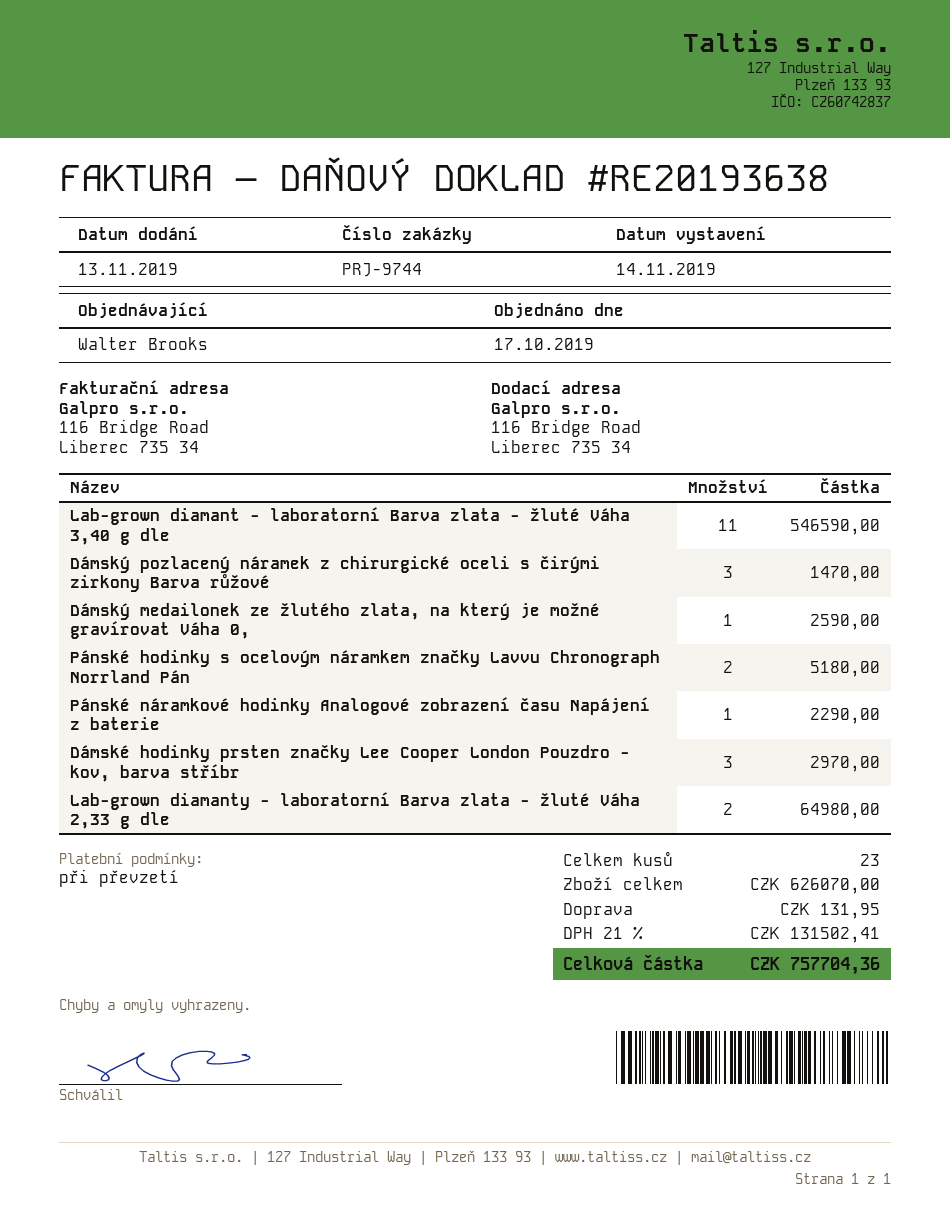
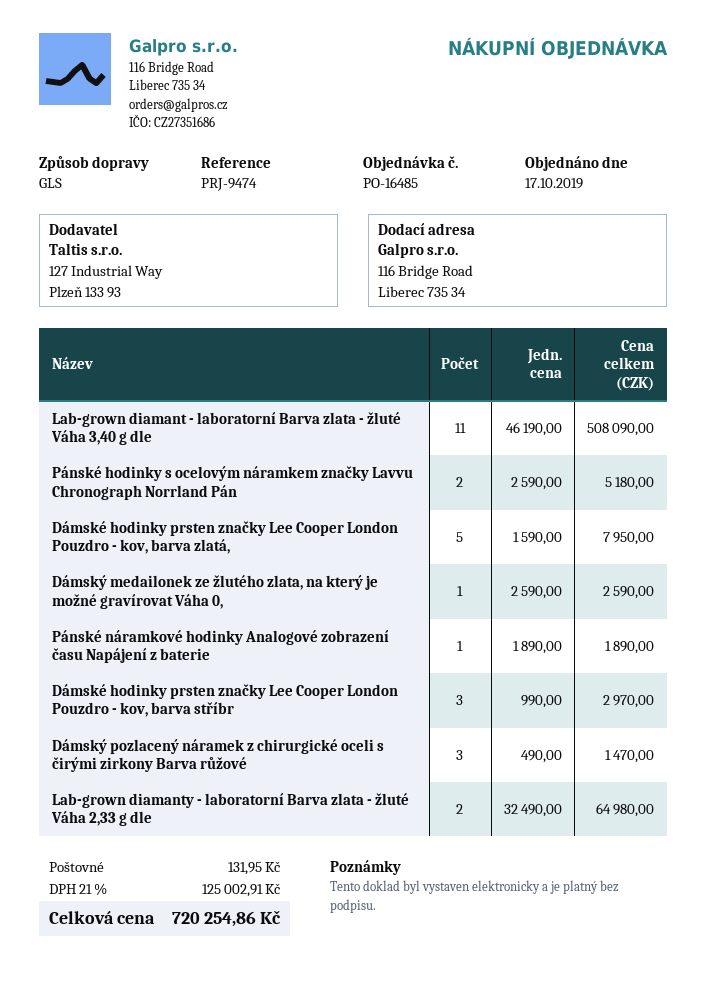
reference: PRJ-9744 -> PRJ-9474
Lab-grown diamant - laboratorní Barva zlata - žluté Váha 3,40 g dle: 11 for 546590.00 -> 11 for 508090.00
Pánské náramkové hodinky Analogové zobrazení času Napájení z baterie: 1 for 2290.00 -> 1 for 1890.00
Dámské hodinky prsten značky Lee Cooper London Pouzdro - kov, barva zlatá,: none -> 5 for 7950.00
tax: 21% = 131502.41 -> 21% = 125002.91
total: 757704.36 -> 720254.86

